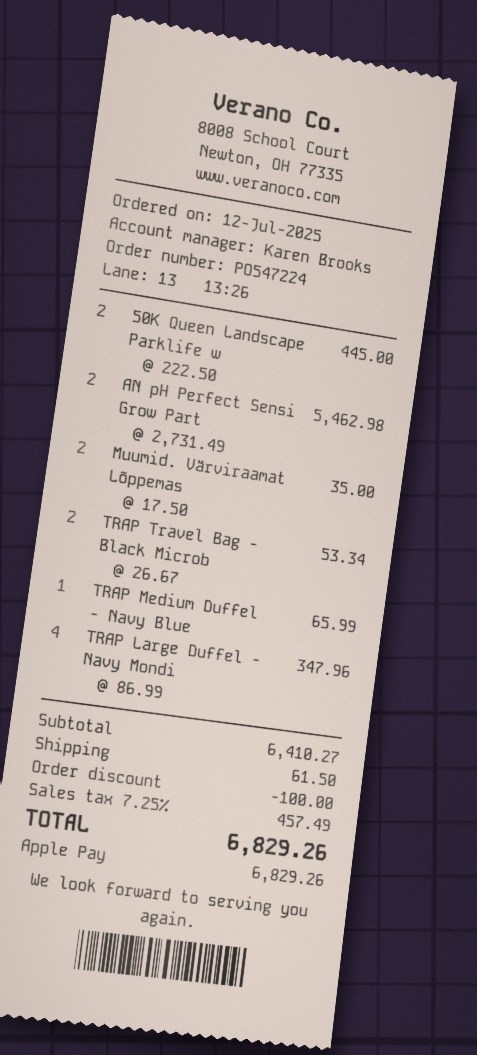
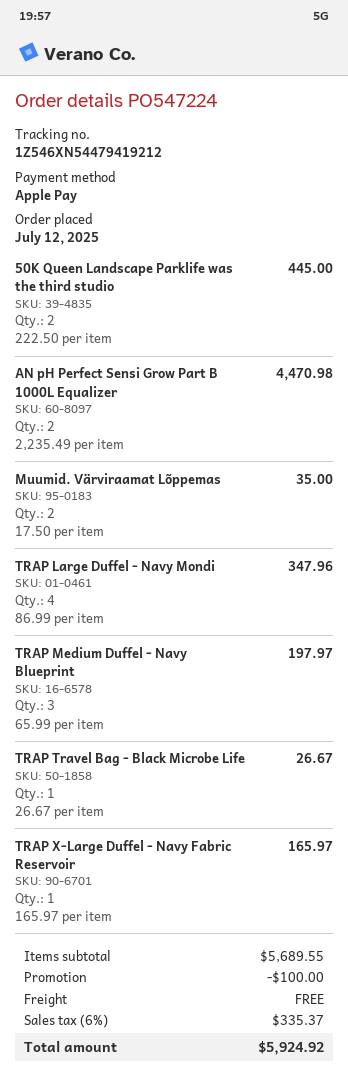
AN pH Perfect Sensi Grow Part: 2 x 2731.49 = 5462.98 -> 2 x 2235.49 = 4470.98
TRAP Travel Bag - Black Microb: 2 x 26.67 = 53.34 -> 1 x 26.67 = 26.67
TRAP Medium Duffel - Navy Blue: 1 x 65.99 = 65.99 -> 3 x 65.99 = 197.97
TRAP X-Large Duffel - Navy Fabric Reservoir: none -> 1 x 165.97 = 165.97
subtotal: 6410.27 -> 5689.55
shipping: 61.50 -> 0.00
tax: 7.25% = 457.49 -> 6% = 335.37
total: 6829.26 -> 5924.92

